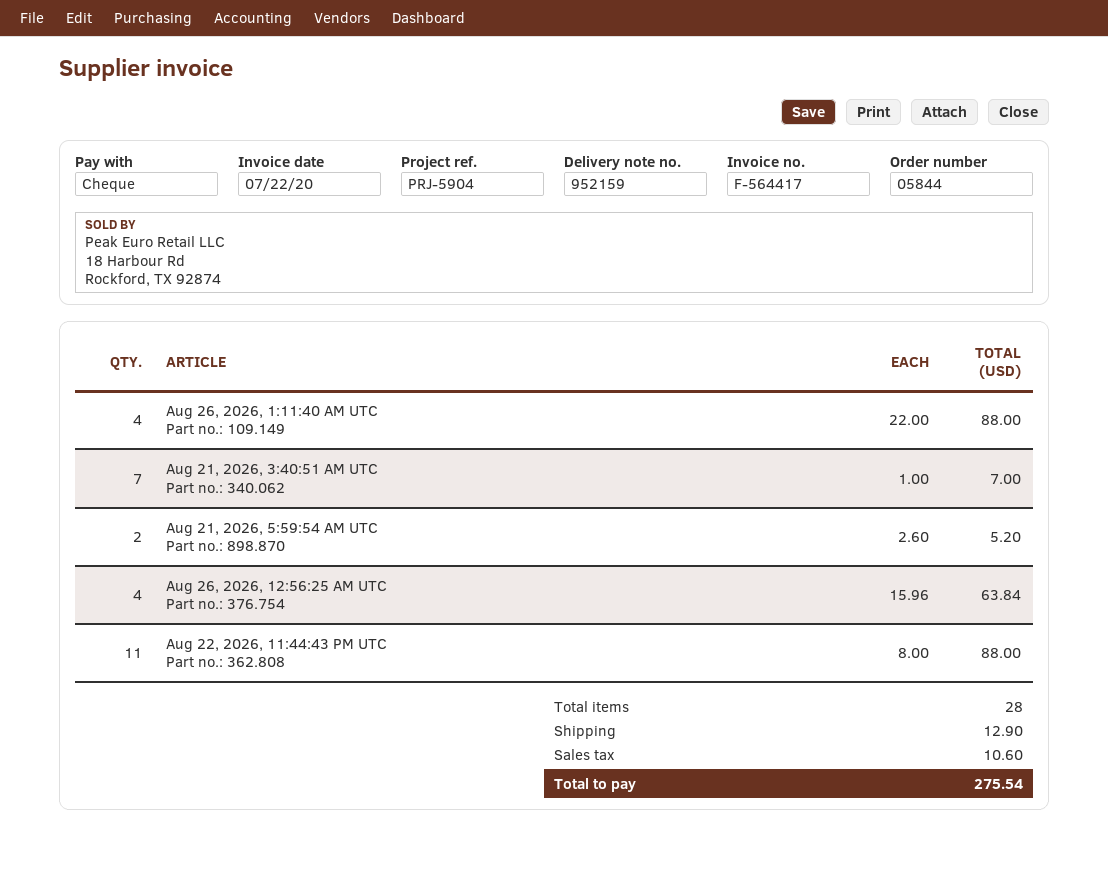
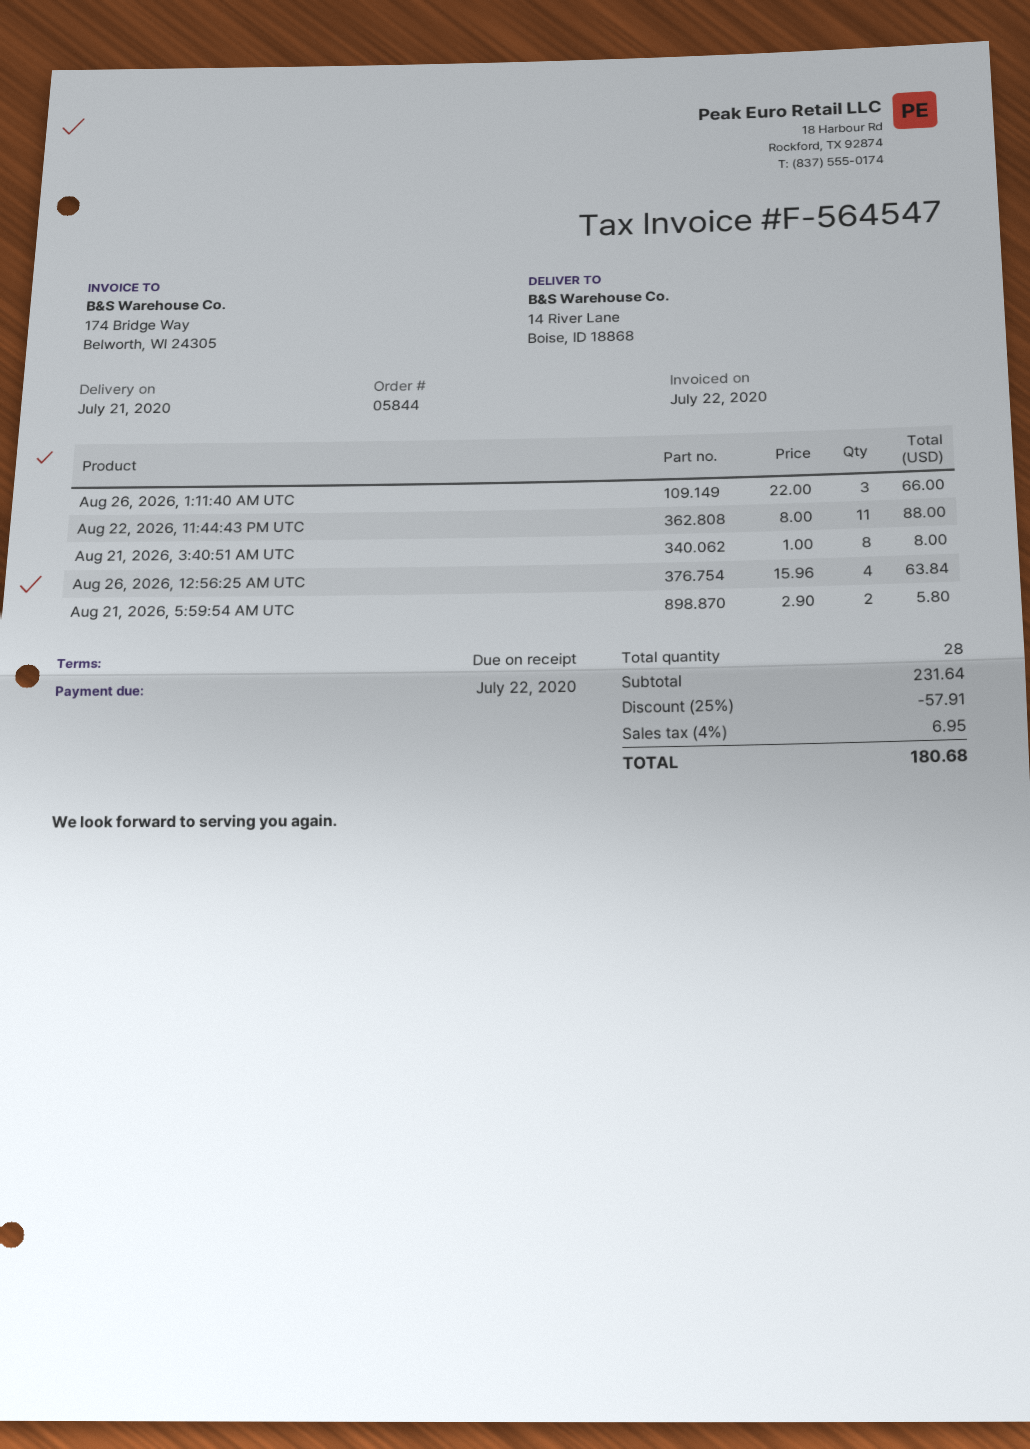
invoice number: F-564417 -> F-564547
Aug 26, 2026, 1:11:40 AM UTC: 4 x 22.00 = 88.00 -> 3 x 22.00 = 66.00
Aug 21, 2026, 3:40:51 AM UTC: 7 x 1.00 = 7.00 -> 8 x 1.00 = 8.00
Aug 21, 2026, 5:59:54 AM UTC: 2 x 2.60 = 5.20 -> 2 x 2.90 = 5.80
discount: none -> 25% = 57.91
shipping: 12.90 -> none
tax: 10.60 -> 6.95
total: 275.54 -> 180.68

